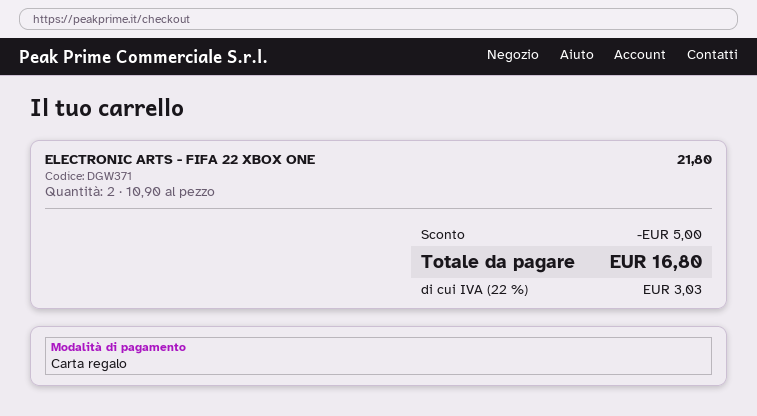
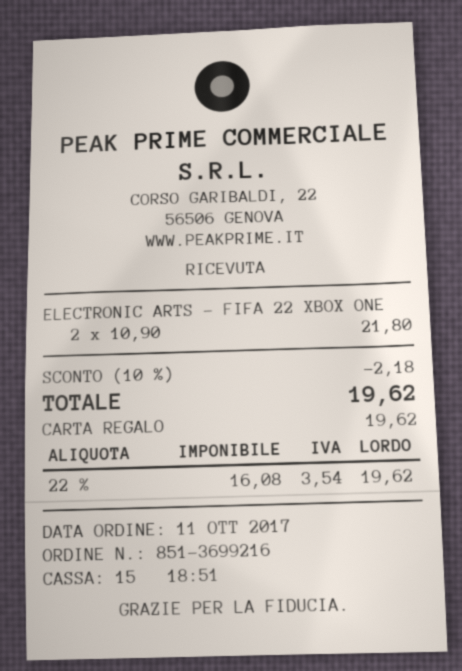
discount: 5.00 -> 2.18
tax: 22% = 3.03 -> 22% = 3.54
total: 16.80 -> 19.62

